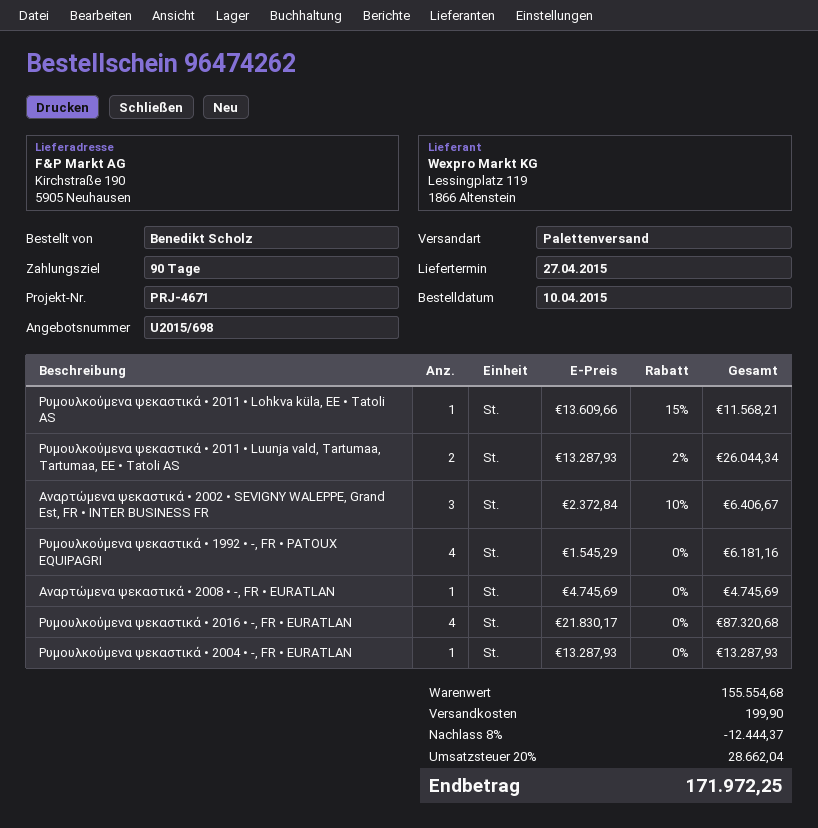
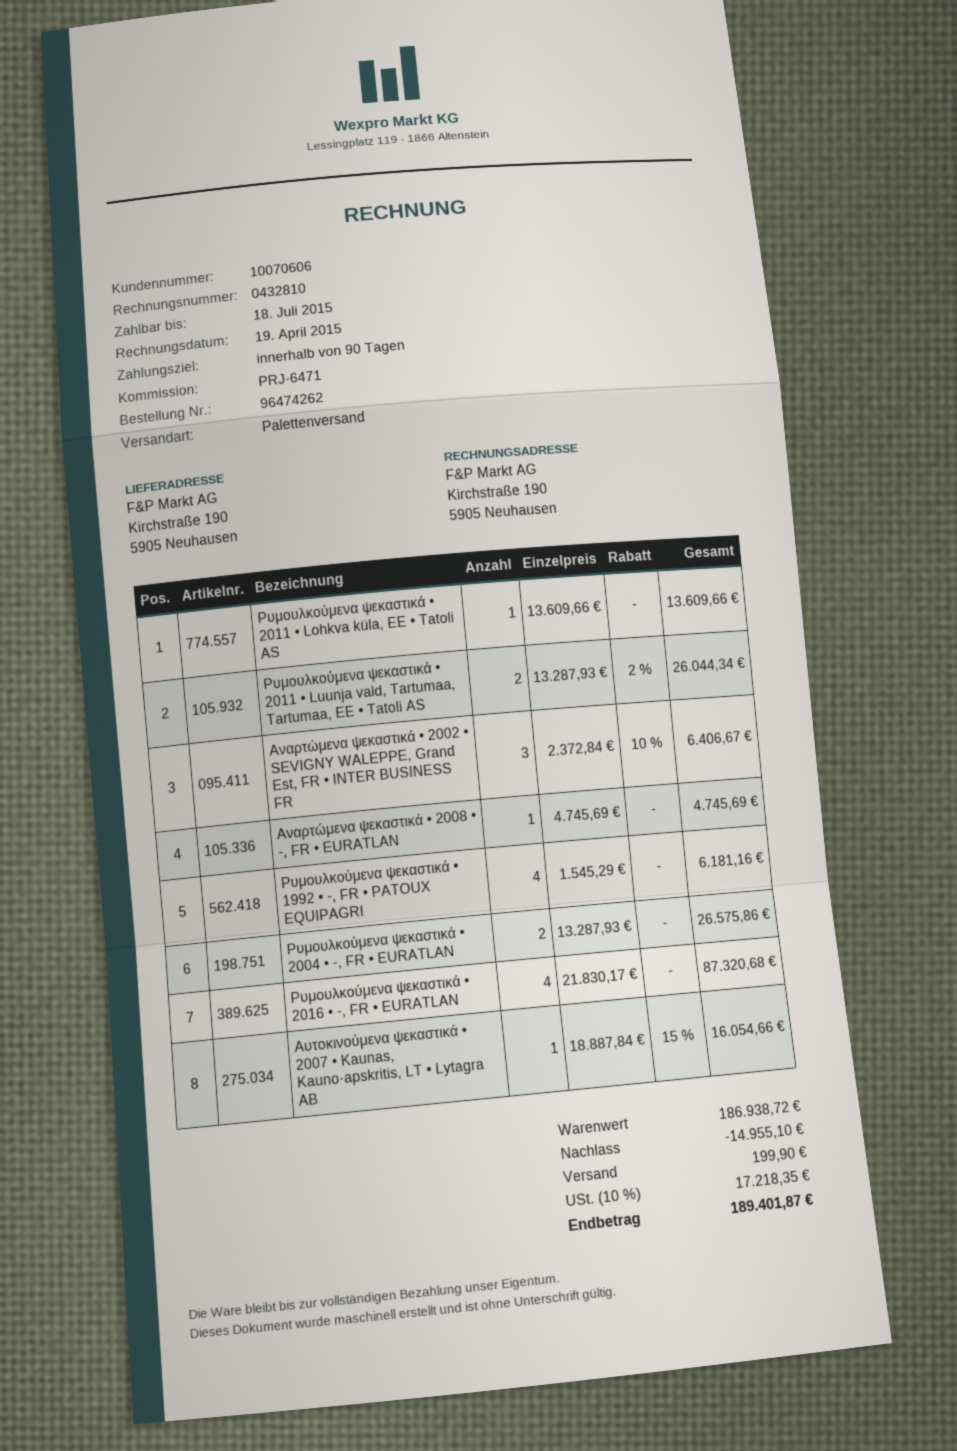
reference: PRJ-4671 -> PRJ-6471
Ρυμουλκούμενα ψεκαστικά • 2011 • Lohkva küla, EE • Tatoli AS: 1 x 13609.66 - 15% = 11568.21 -> 1 x 13609.66 = 13609.66
Ρυμουλκούμενα ψεκαστικά • 2004 • -, FR • EURATLAN: 1 x 13287.93 = 13287.93 -> 2 x 13287.93 = 26575.86
Αυτοκινούμενα ψεκαστικά • 2007 • Kaunas, Kauno·apskritis, LT • Lytagra AB: none -> 1 x 18887.84 - 15% = 16054.66
subtotal: 155554.68 -> 186938.72
discount: 12444.37 -> 14955.10
tax: 20% = 28662.04 -> 10% = 17218.35
total: 171972.25 -> 189401.87

